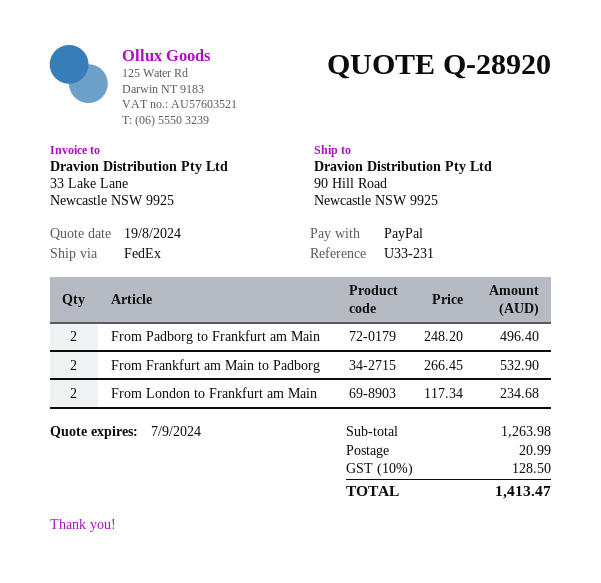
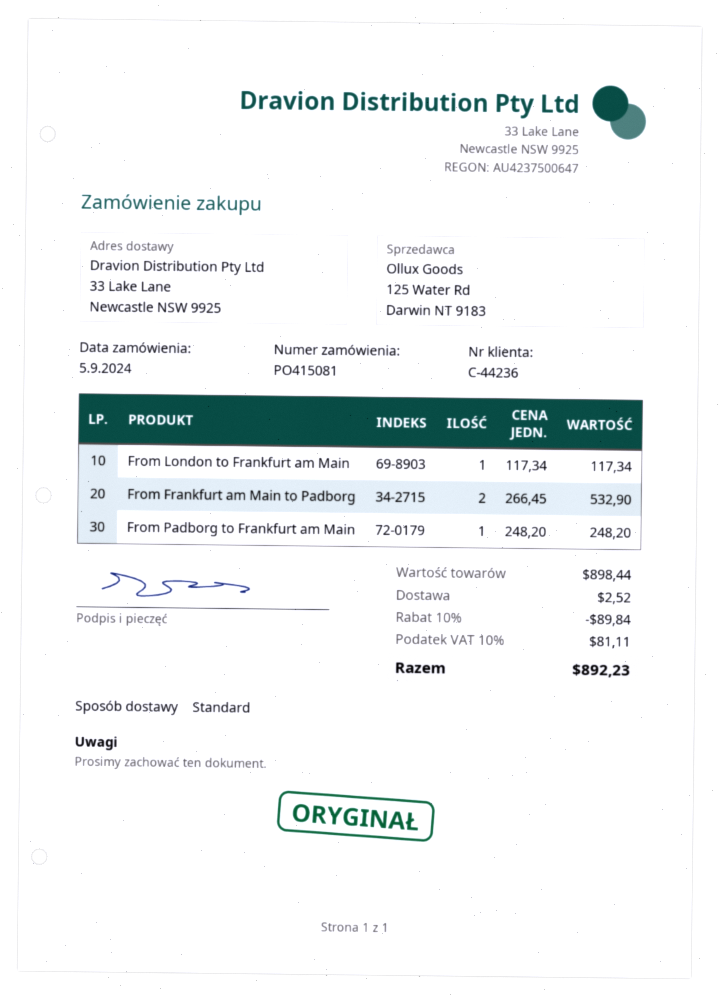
shipping method: FedEx -> standard
ship to: 90 Hill Road, Newcastle NSW 9925 -> 33 Lake Lane, Newcastle NSW 9925
From Padborg to Frankfurt am Main: 2 x 248.20 = 496.40 -> 1 x 248.20 = 248.20
From London to Frankfurt am Main: 2 x 117.34 = 234.68 -> 1 x 117.34 = 117.34
subtotal: 1263.98 -> 898.44
discount: none -> 10% = 89.84
shipping: 20.99 -> 2.52
tax: 10% = 128.50 -> 10% = 81.11
total: 1413.47 -> 892.23

